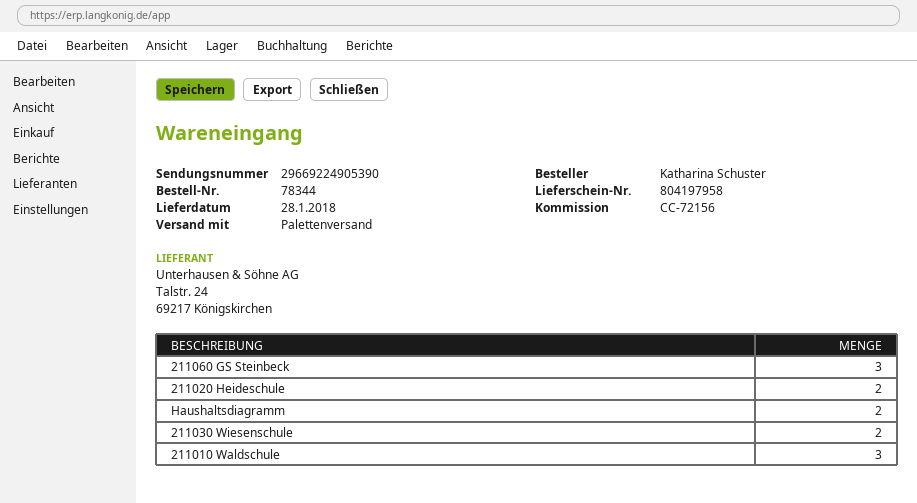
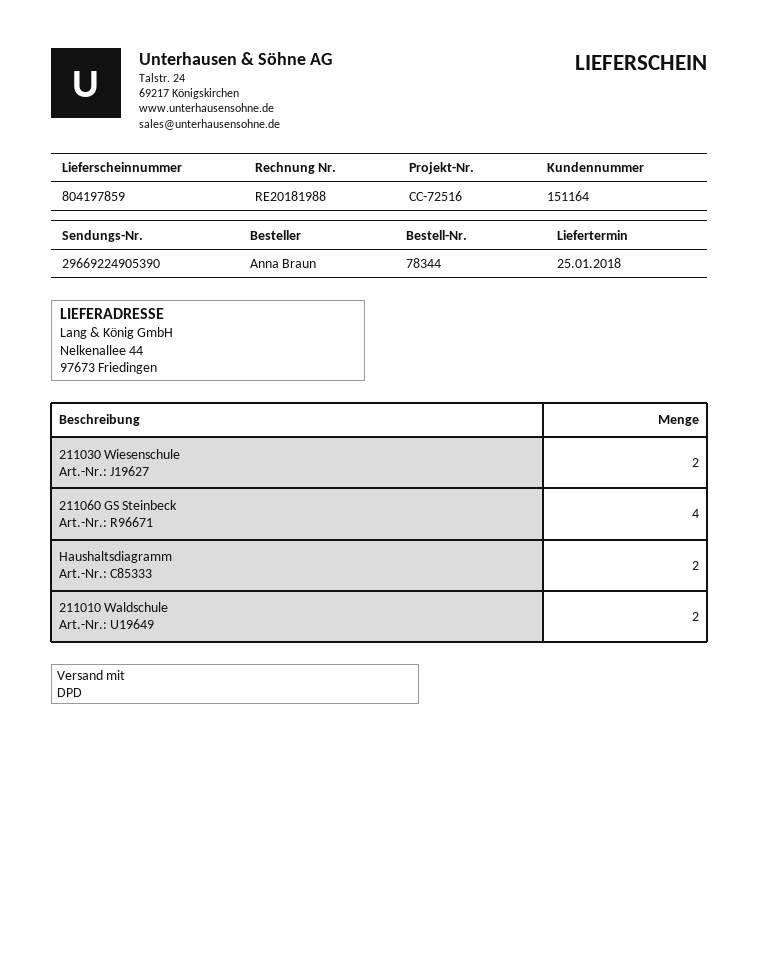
delivery note number: 804197958 -> 804197859
delivery date: 2018-01-28 -> 2018-01-25
reference: CC-72156 -> CC-72516
ordered by: Katharina Schuster -> Anna Braun
shipping method: pallet freight -> DPD
211060 GS Steinbeck: 3 -> 4
211020 Heideschule: 2 -> none
211010 Waldschule: 3 -> 2

